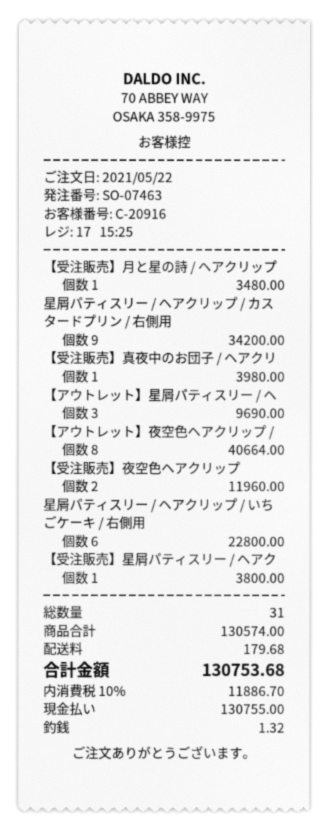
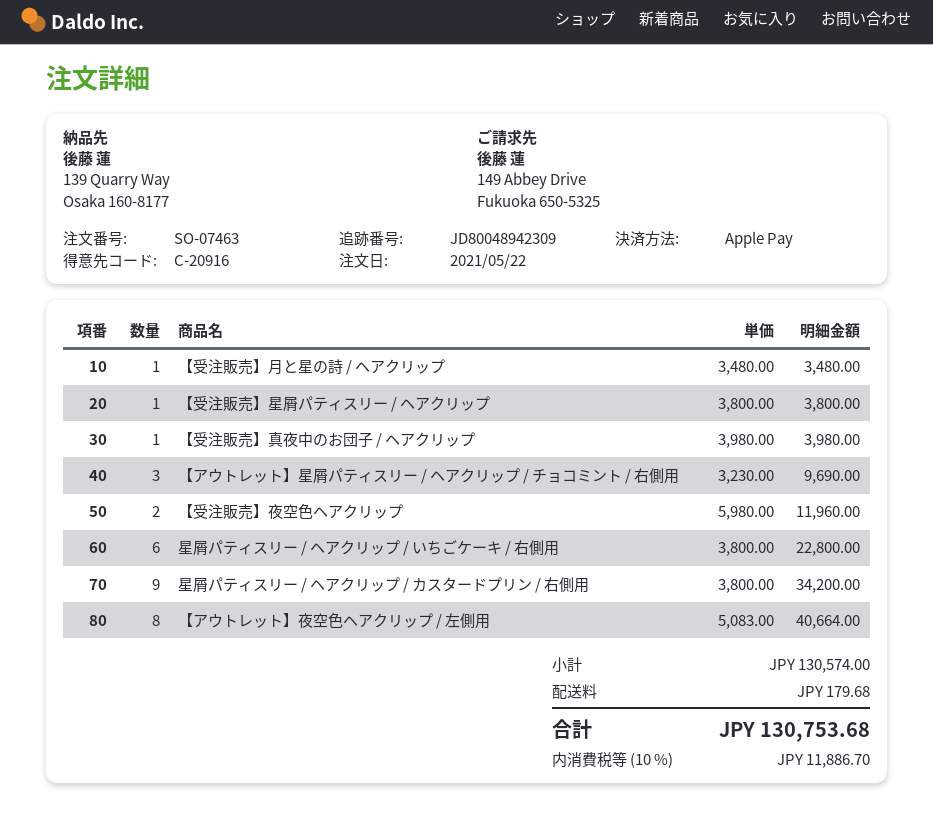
payment method: cash -> Apple Pay

